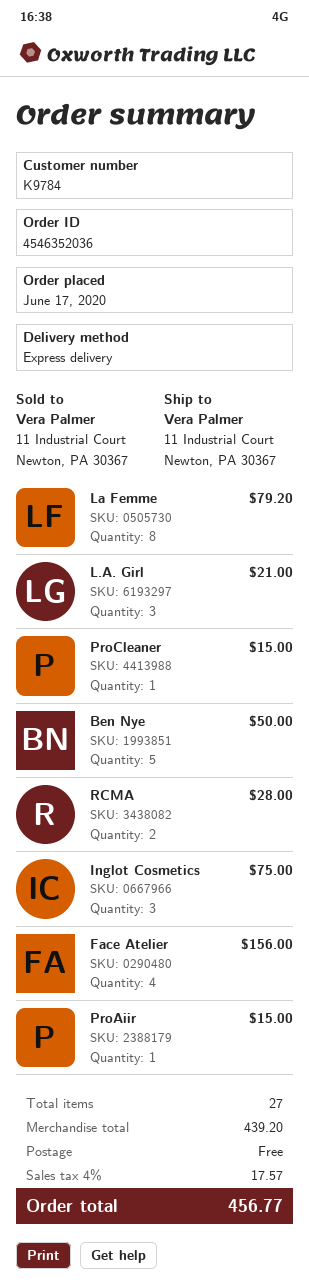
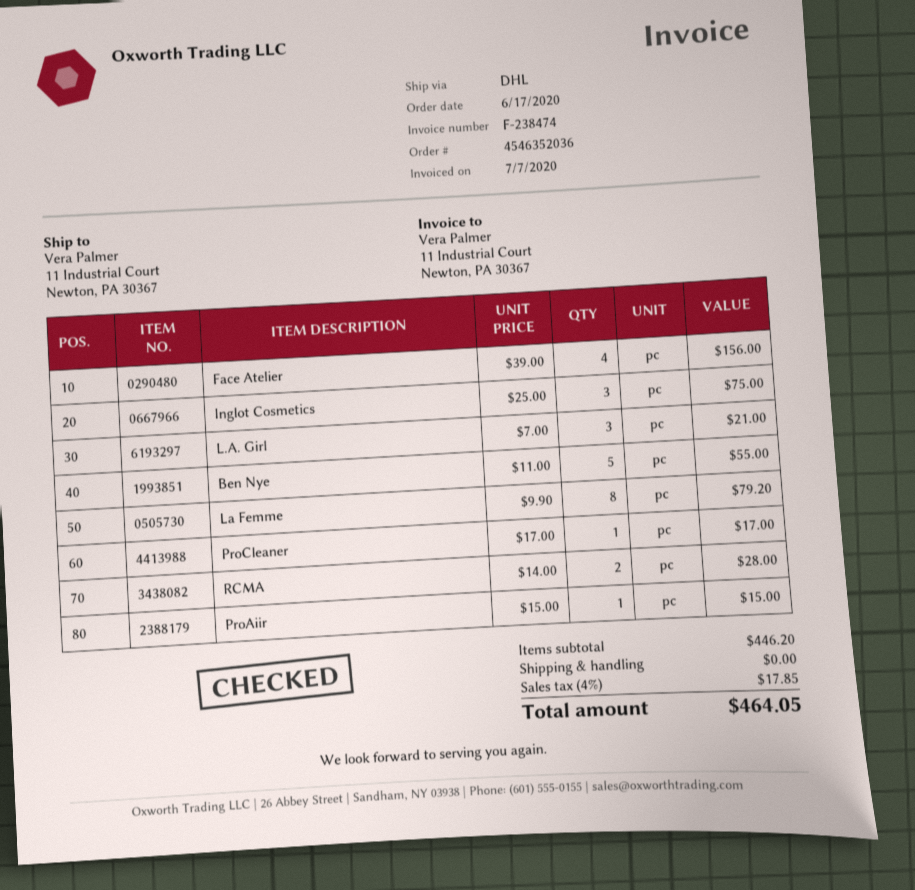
shipping method: express -> DHL
ProCleaner: 1 for 15.00 -> 1 for 17.00
Ben Nye: 5 for 50.00 -> 5 for 55.00
subtotal: 439.20 -> 446.20
tax: 4% = 17.57 -> 4% = 17.85
total: 456.77 -> 464.05

